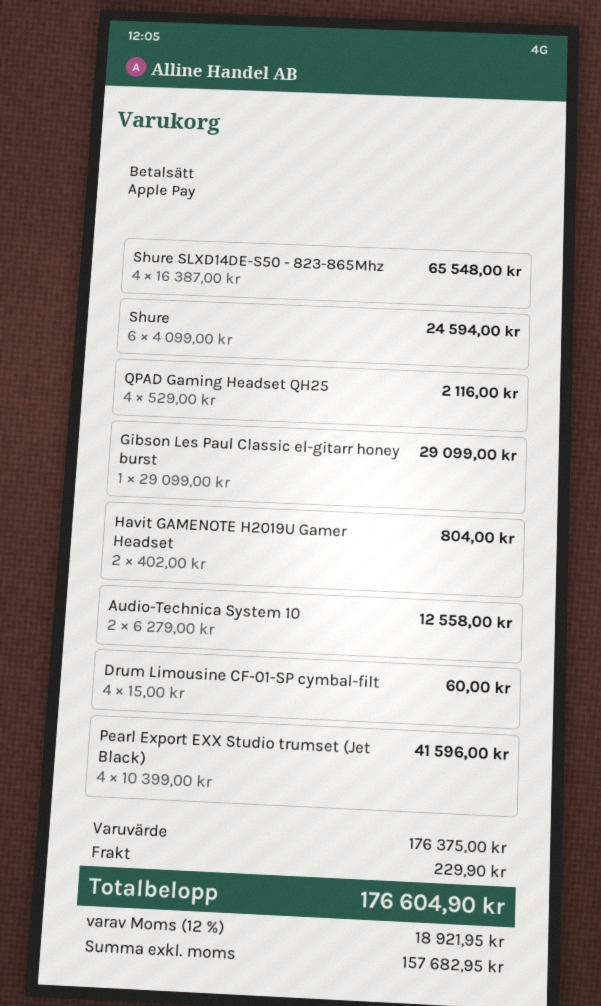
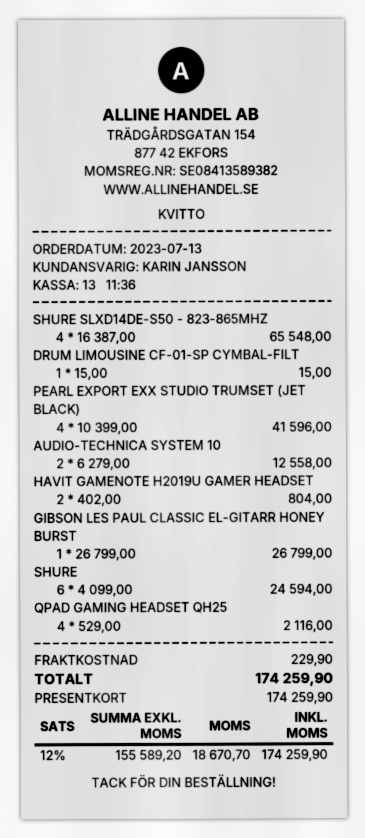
payment method: Apple Pay -> gift card
Gibson Les Paul Classic el-gitarr honey burst: 1 x 29099.00 = 29099.00 -> 1 x 26799.00 = 26799.00
Drum Limousine CF-01-SP cymbal-filt: 4 x 15.00 = 60.00 -> 1 x 15.00 = 15.00
net: 157682.95 -> 155589.20
tax: 12% = 18921.95 -> 12% = 18670.70
total: 176604.90 -> 174259.90

